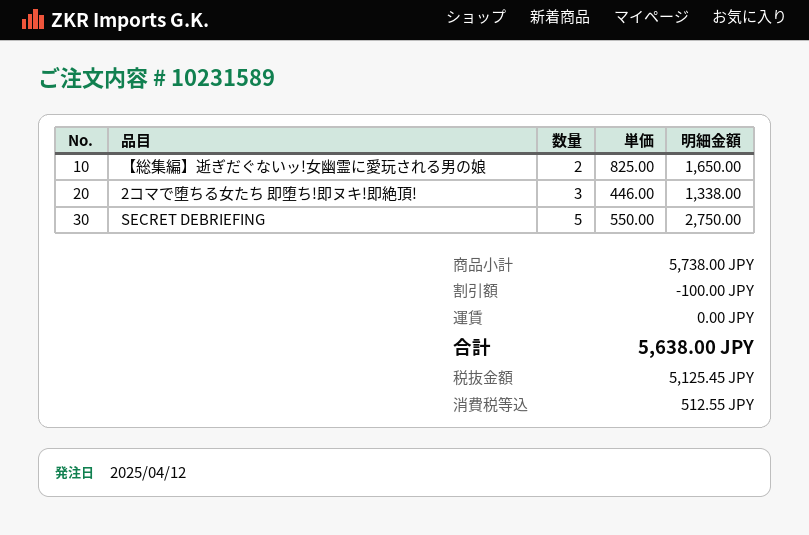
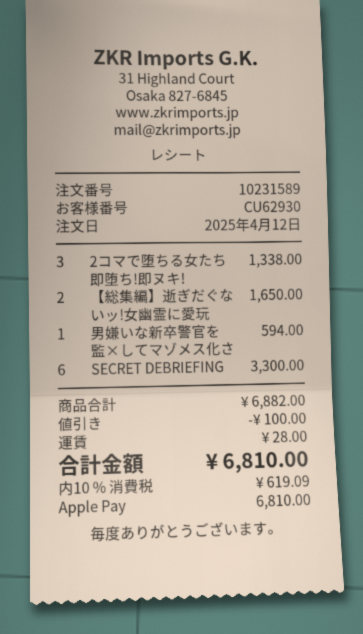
SECRET DEBRIEFING: 5 for 2750.00 -> 6 for 3300.00
男嫌いな新卒警官を監×してマゾメス化さ: none -> 1 for 594.00
subtotal: 5738.00 -> 6882.00
shipping: 0.00 -> 28.00
tax: 512.55 -> 619.09
total: 5638.00 -> 6810.00

